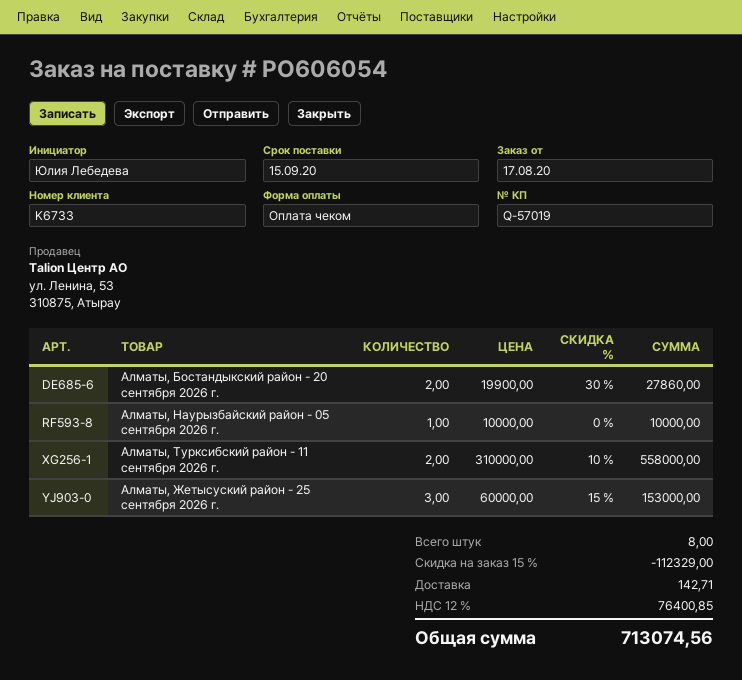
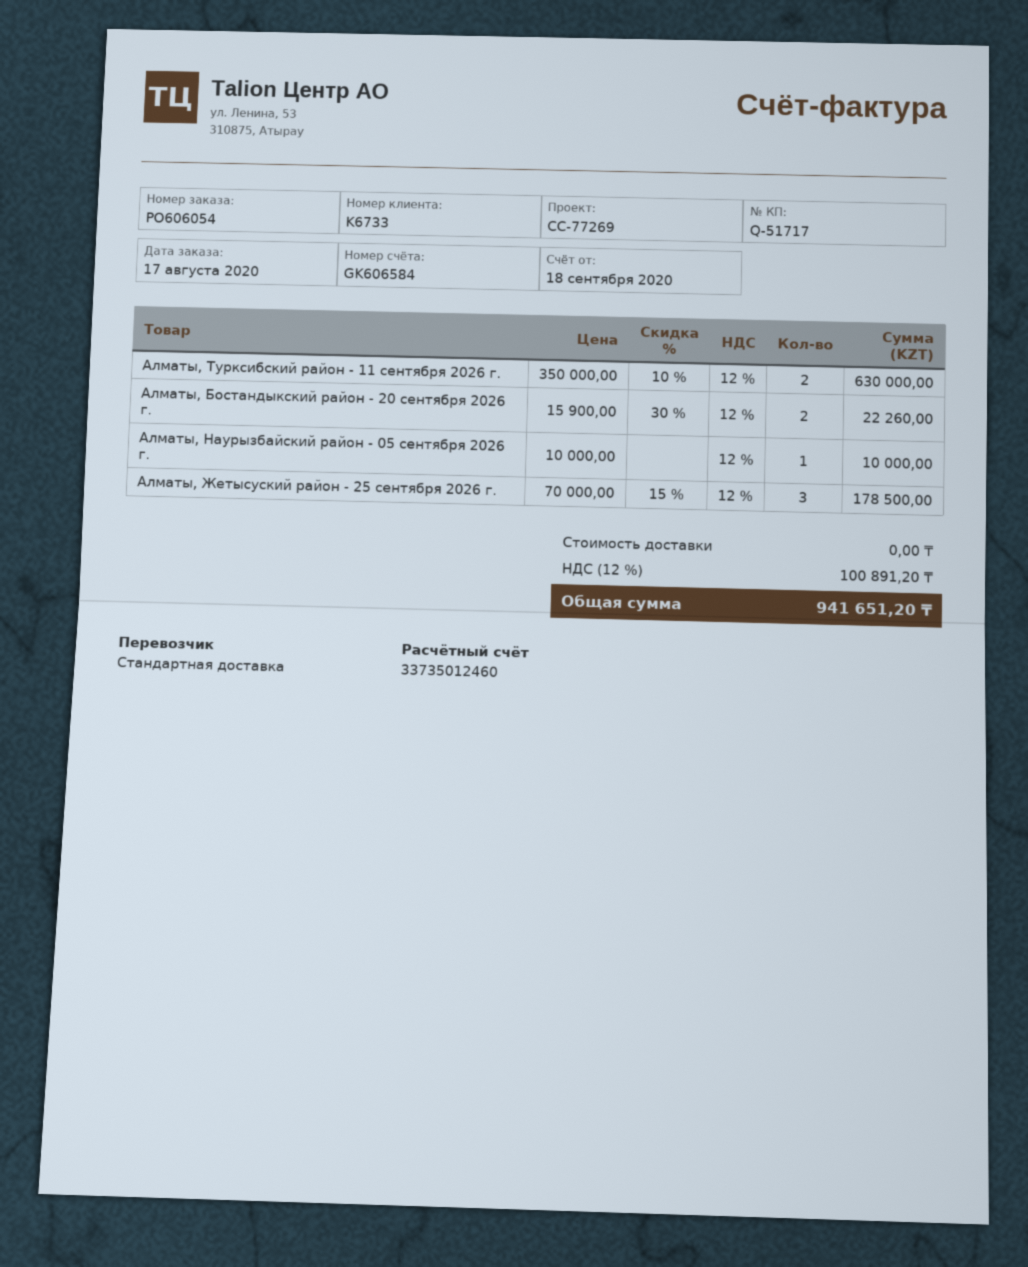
quote number: Q-57019 -> Q-51717
Алматы, Бостандыкский район - 20 сентября 2026 г.: 2 x 19900.00 - 30% = 27860.00 -> 2 x 15900.00 - 30% = 22260.00
Алматы, Турксибский район - 11 сентября 2026 г.: 2 x 310000.00 - 10% = 558000.00 -> 2 x 350000.00 - 10% = 630000.00
Алматы, Жетысуский район - 25 сентября 2026 г.: 3 x 60000.00 - 15% = 153000.00 -> 3 x 70000.00 - 15% = 178500.00
discount: 15% = 112329.00 -> none
shipping: 142.71 -> 0.00
tax: 12% = 76400.85 -> 12% = 100891.20
total: 713074.56 -> 941651.20

